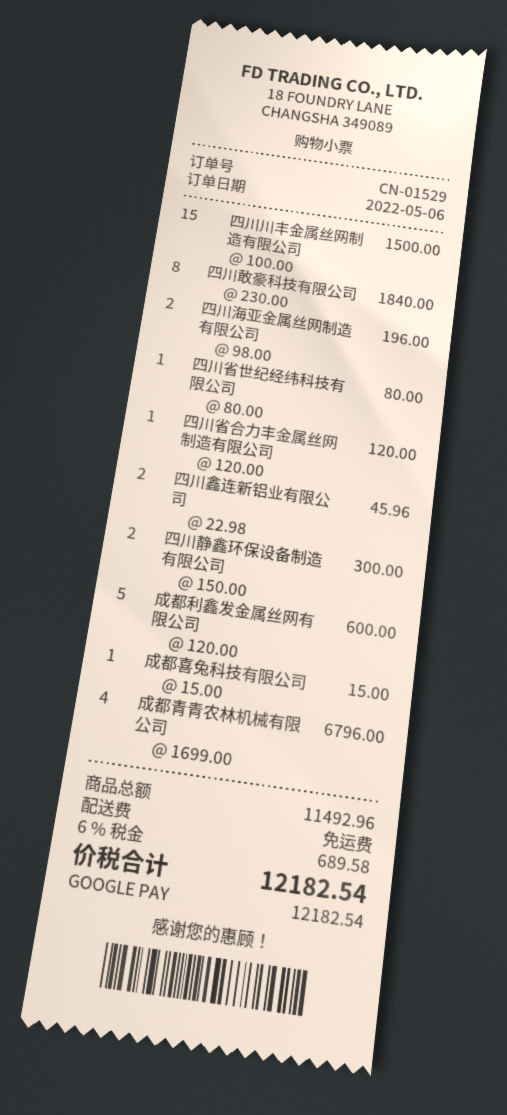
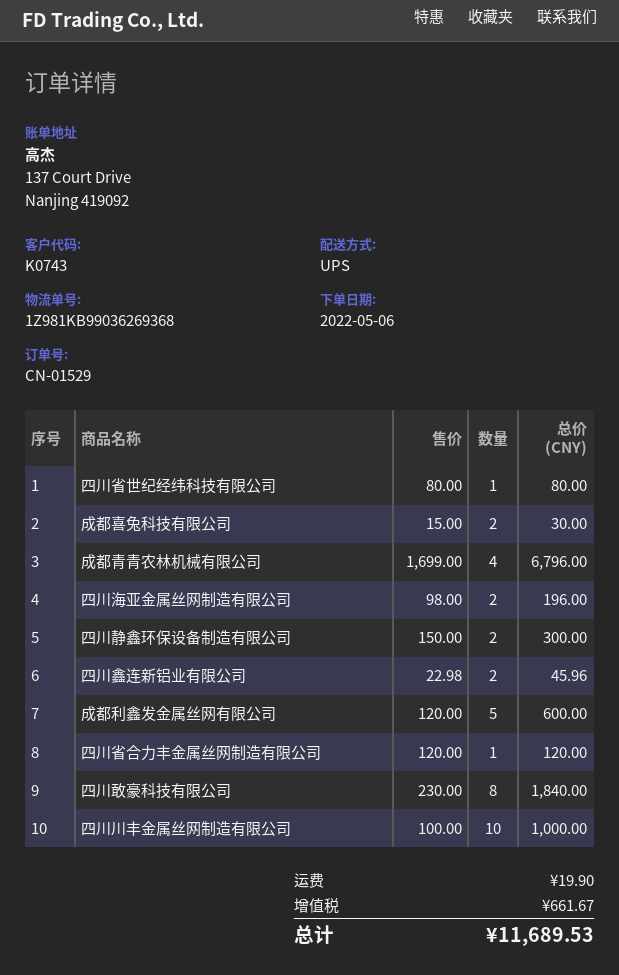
四川川丰金属丝网制造有限公司: 15 x 100.00 = 1500.00 -> 10 x 100.00 = 1000.00
成都喜兔科技有限公司: 1 x 15.00 = 15.00 -> 2 x 15.00 = 30.00
shipping: 0.00 -> 19.90
tax: 689.58 -> 661.67
total: 12182.54 -> 11689.53

